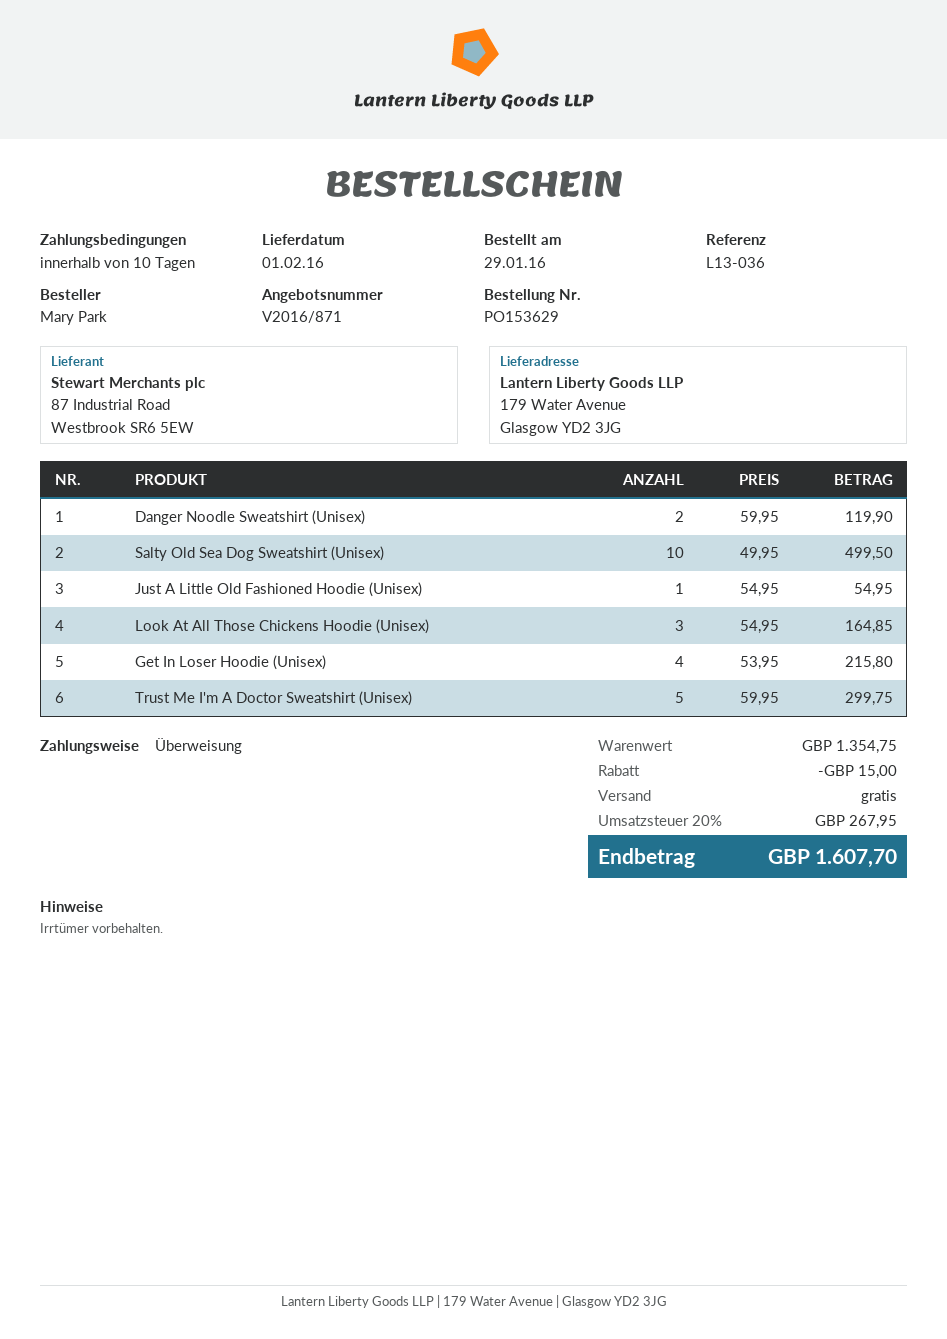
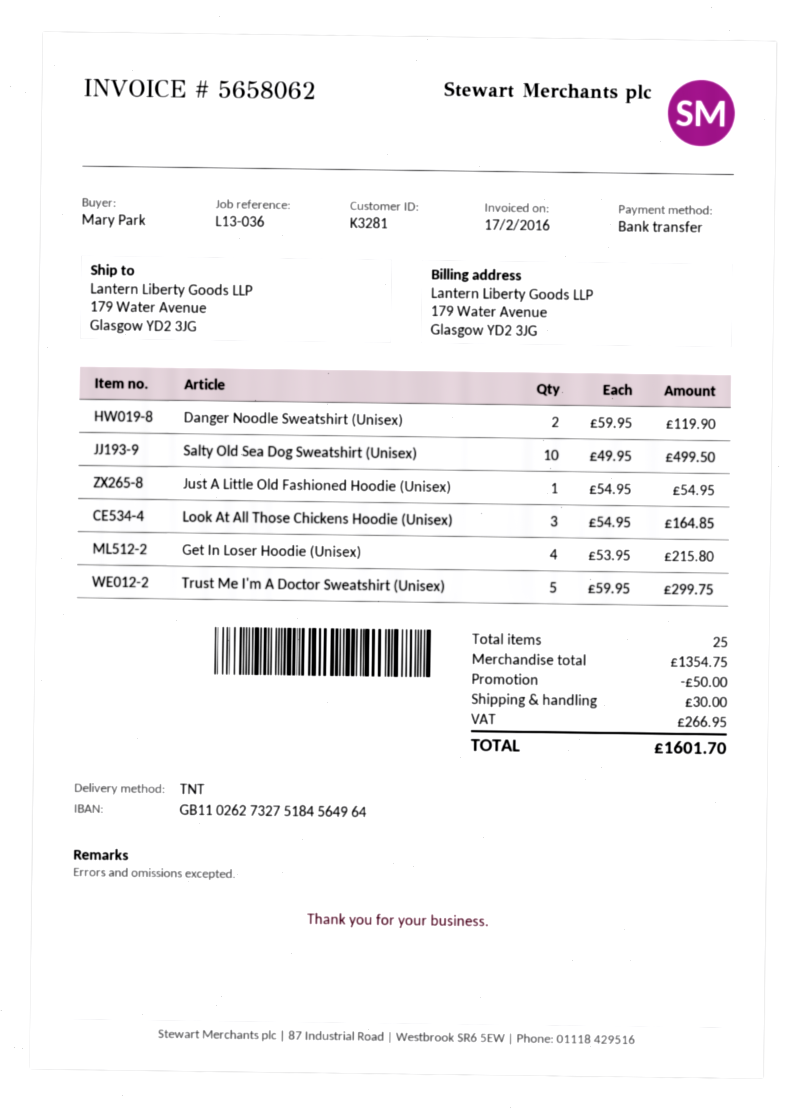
discount: 15.00 -> 50.00
shipping: 0.00 -> 30.00
tax: 267.95 -> 266.95
total: 1607.70 -> 1601.70

